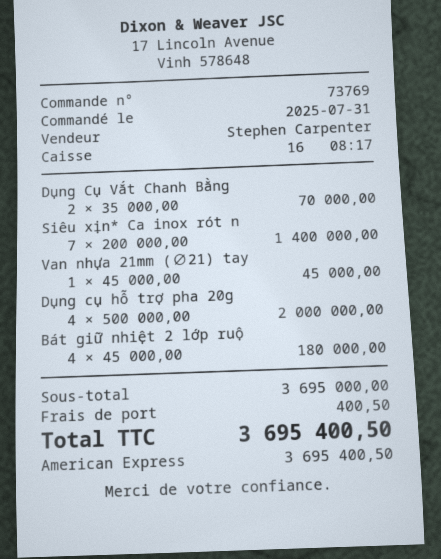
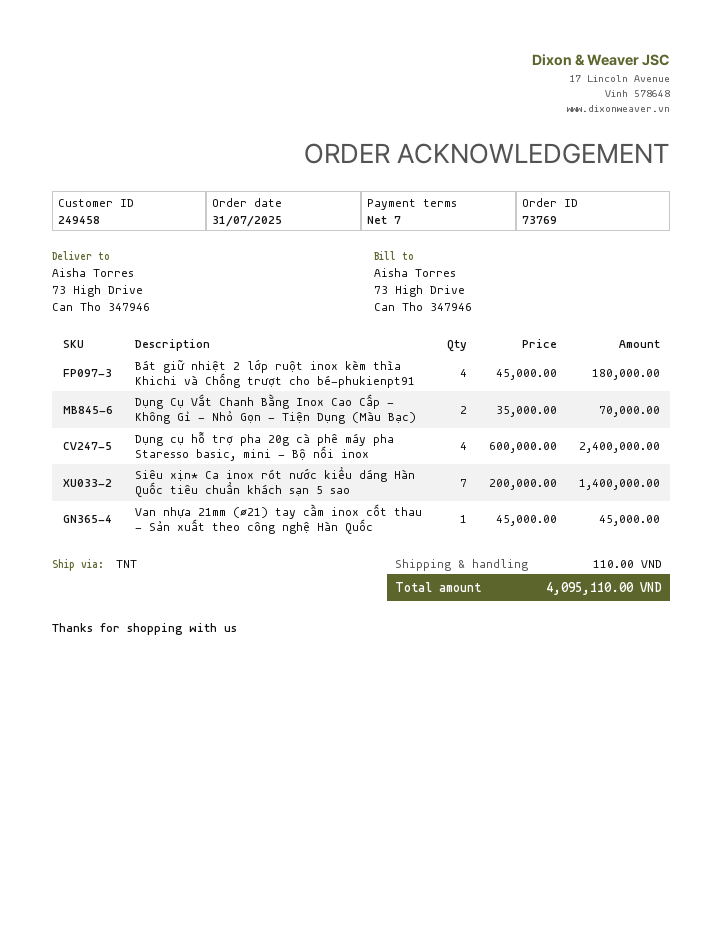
Dụng cụ hỗ trợ pha 20g: 4 x 500000.00 = 2000000.00 -> 4 x 600000.00 = 2400000.00
shipping: 400.50 -> 110.00
total: 3695400.50 -> 4095110.00

